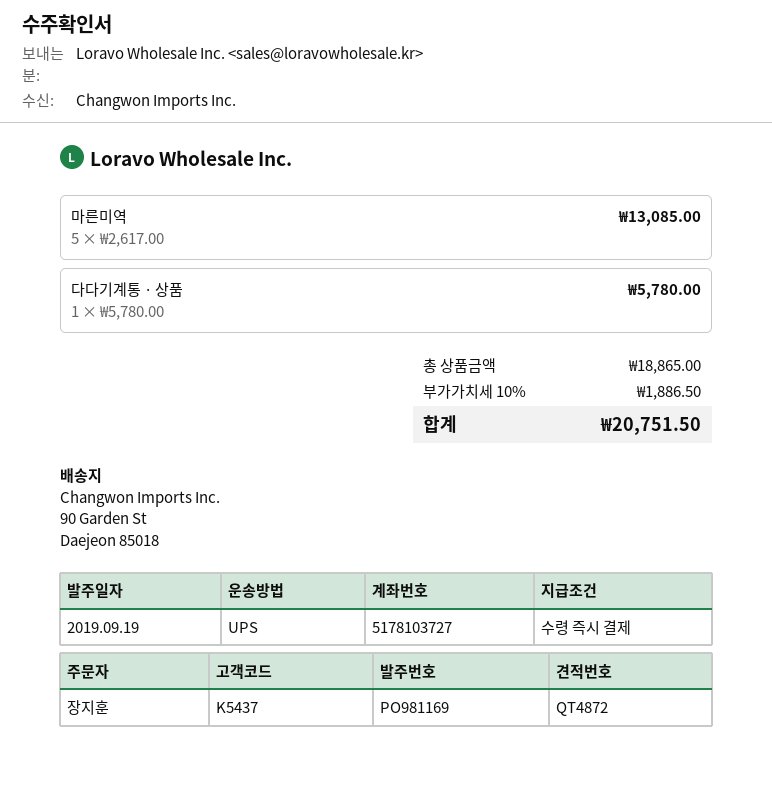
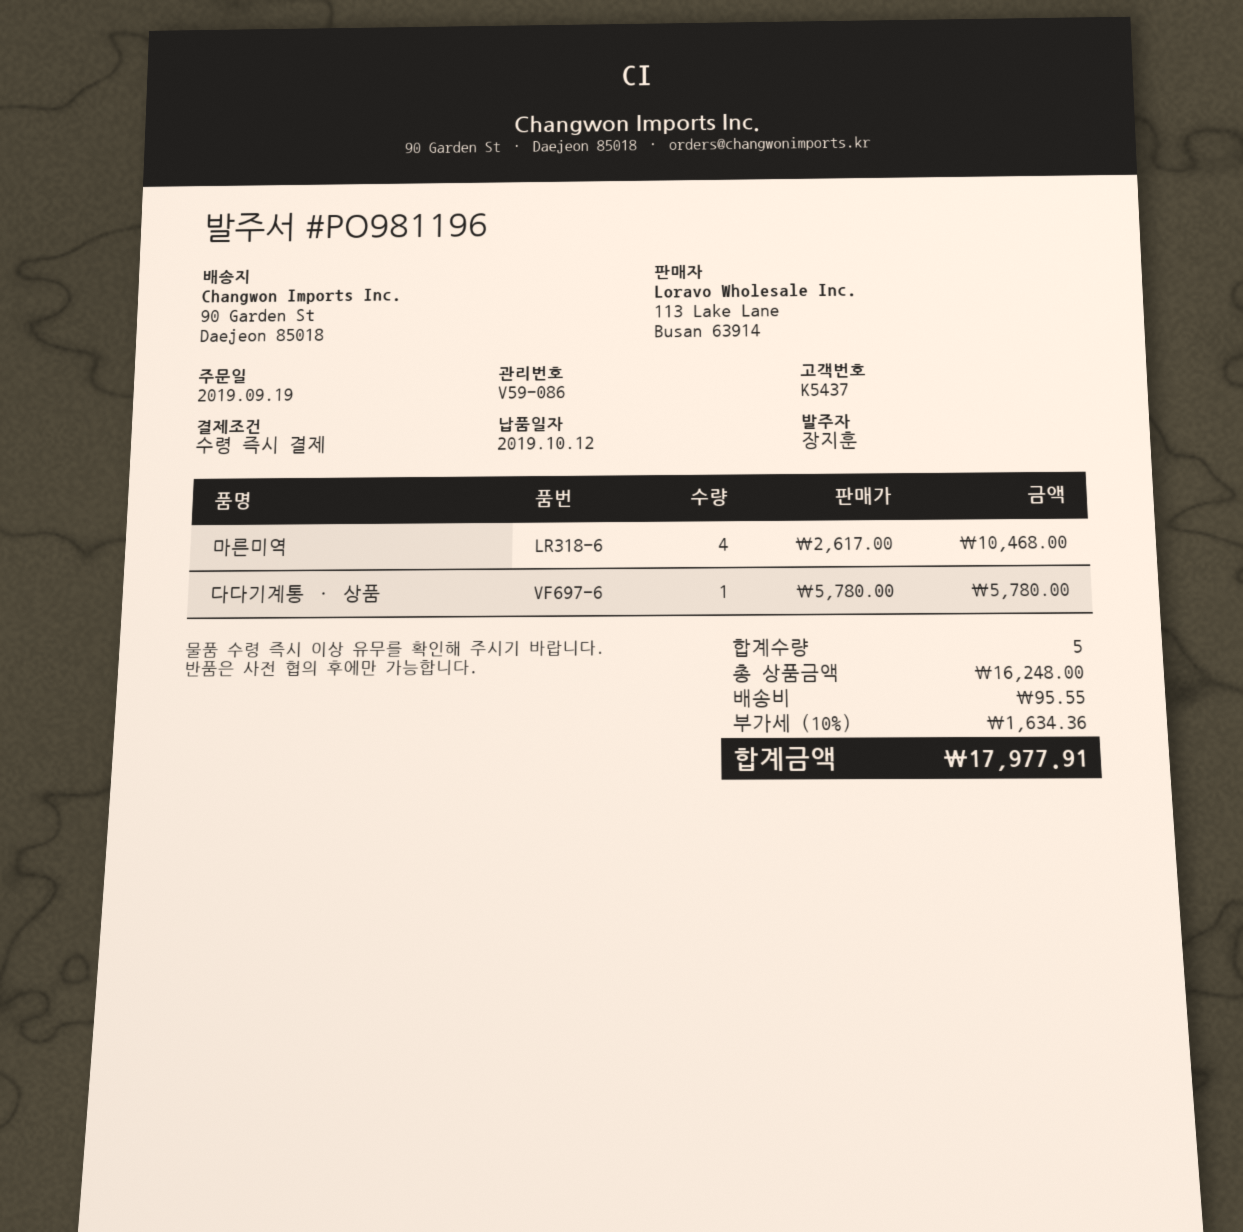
order number: PO981169 -> PO981196
마른미역: 5 x 2617.00 = 13085.00 -> 4 x 2617.00 = 10468.00
subtotal: 18865.00 -> 16248.00
shipping: none -> 95.55
tax: 10% = 1886.50 -> 10% = 1634.36
total: 20751.50 -> 17977.91

